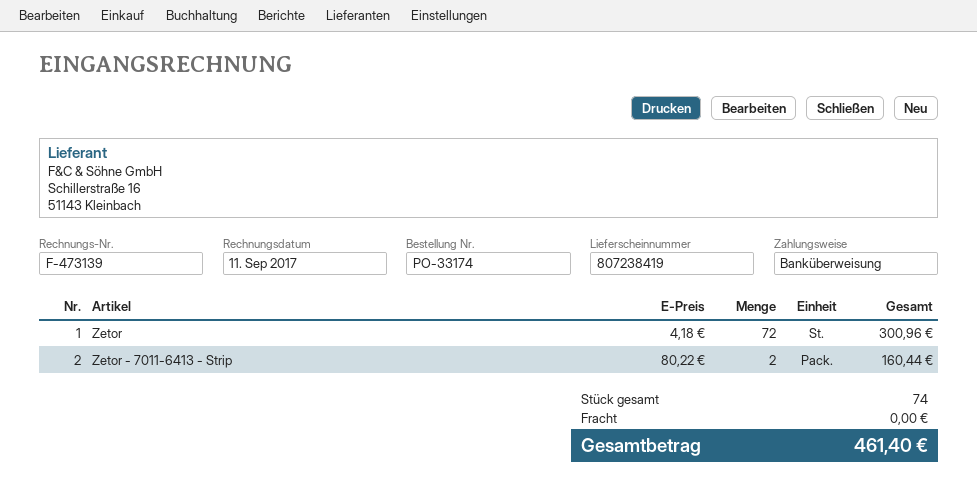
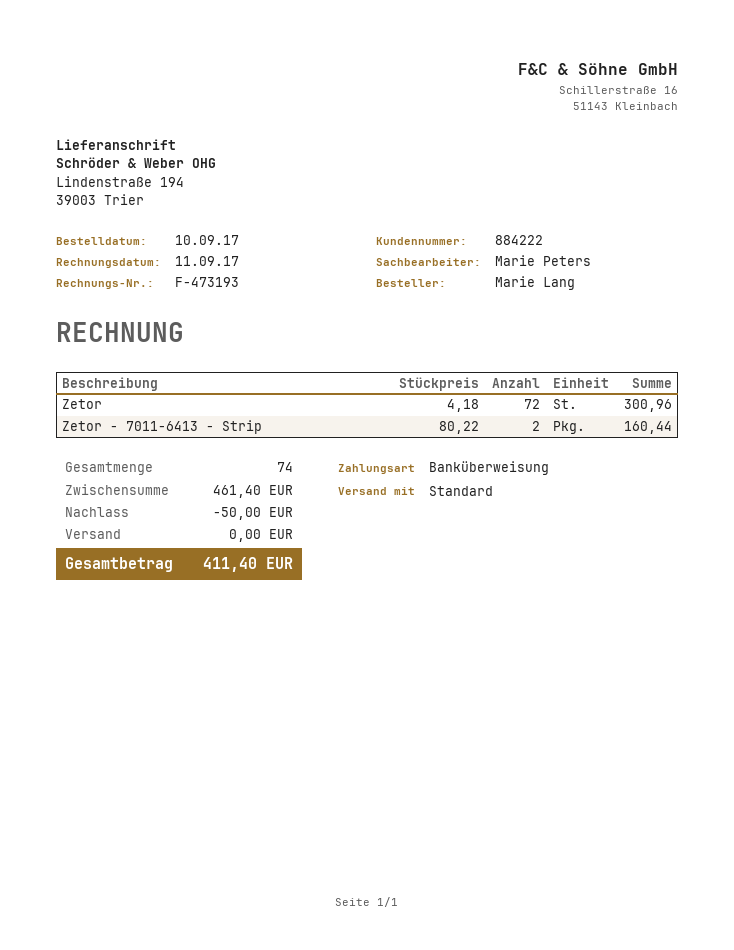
invoice number: F-473139 -> F-473193
discount: none -> 50.00
total: 461.40 -> 411.40

